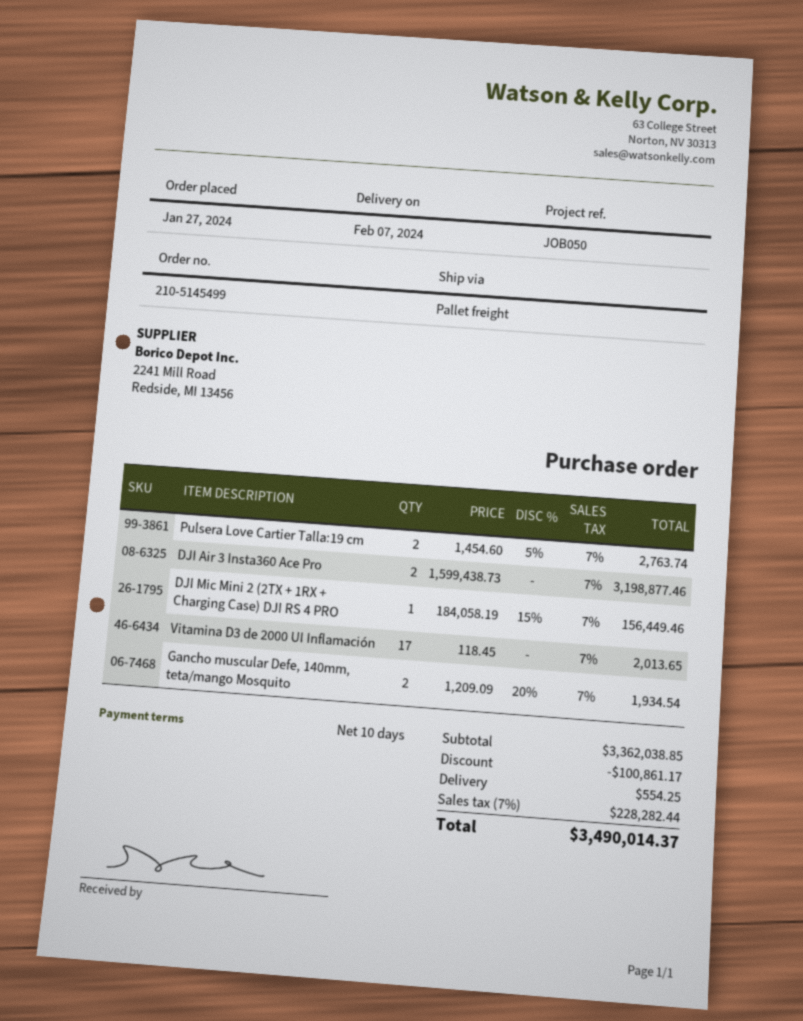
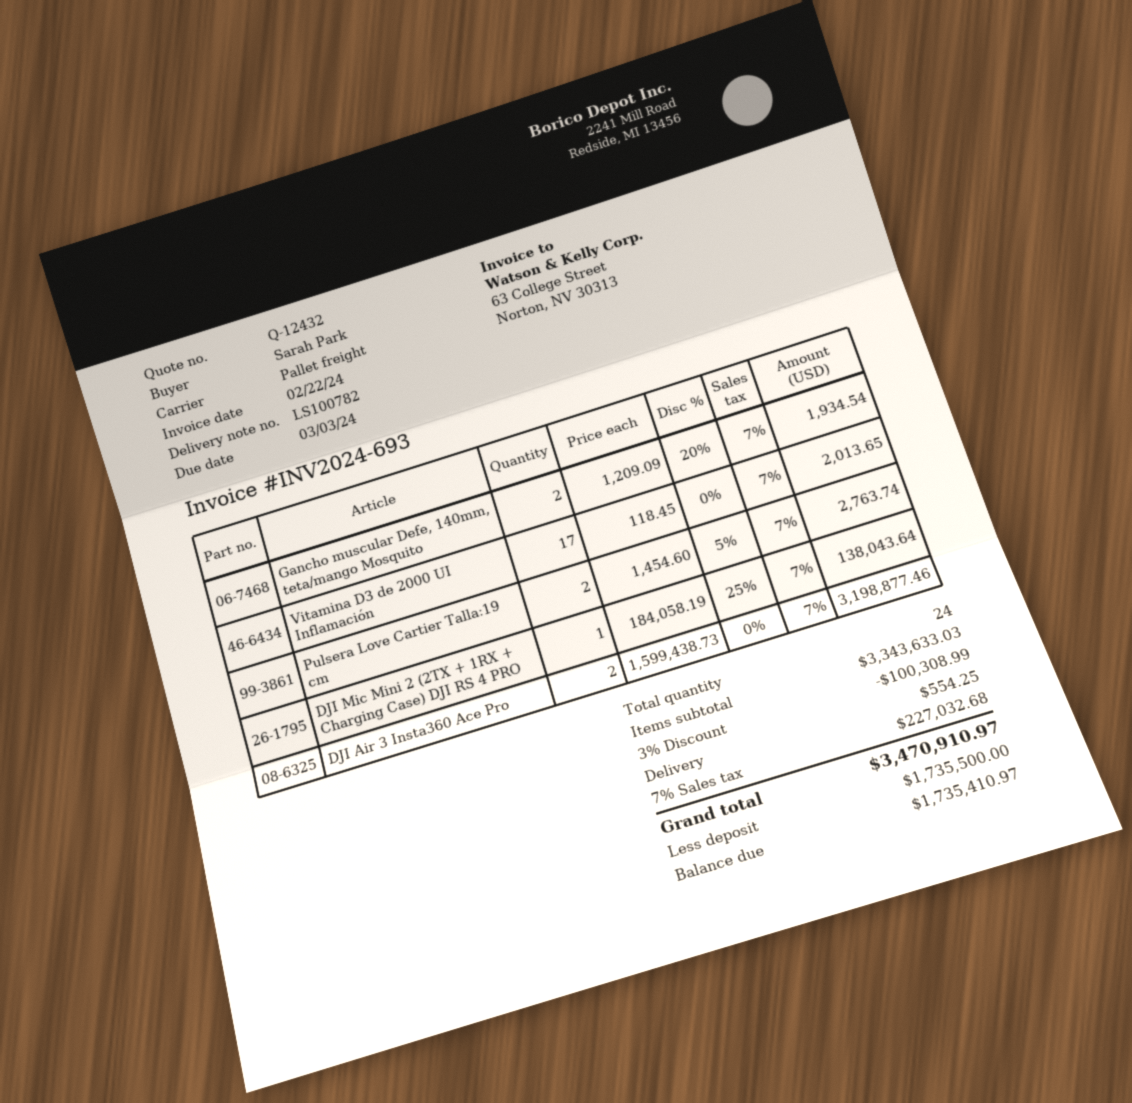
DJI Mic Mini 2 (2TX + 1RX + Charging Case) DJI RS 4 PRO: 1 x 184058.19 - 15% = 156449.46 -> 1 x 184058.19 - 25% = 138043.64
subtotal: 3362038.85 -> 3343633.03
discount: 100861.17 -> 100308.99
tax: 7% = 228282.44 -> 7% = 227032.68
total: 3490014.37 -> 3470910.97

